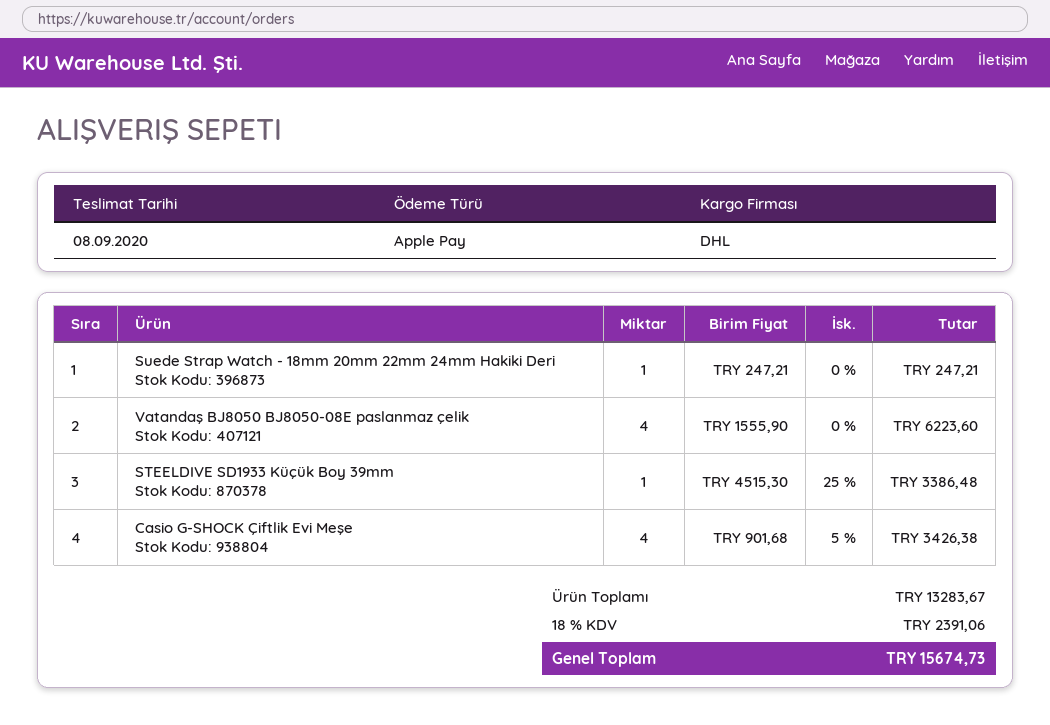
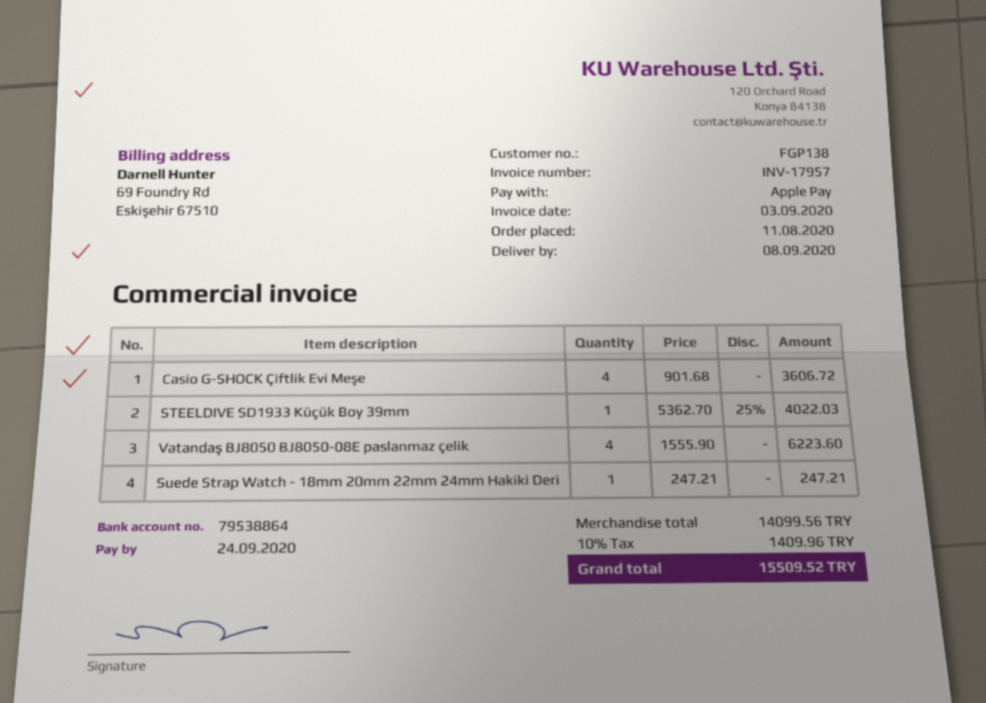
STEELDIVE SD1933 Küçük Boy 39mm: 1 x 4515.30 - 25% = 3386.48 -> 1 x 5362.70 - 25% = 4022.03
Casio G-SHOCK Çiftlik Evi Meşe: 4 x 901.68 - 5% = 3426.38 -> 4 x 901.68 = 3606.72
subtotal: 13283.67 -> 14099.56
tax: 18% = 2391.06 -> 10% = 1409.96
total: 15674.73 -> 15509.52

